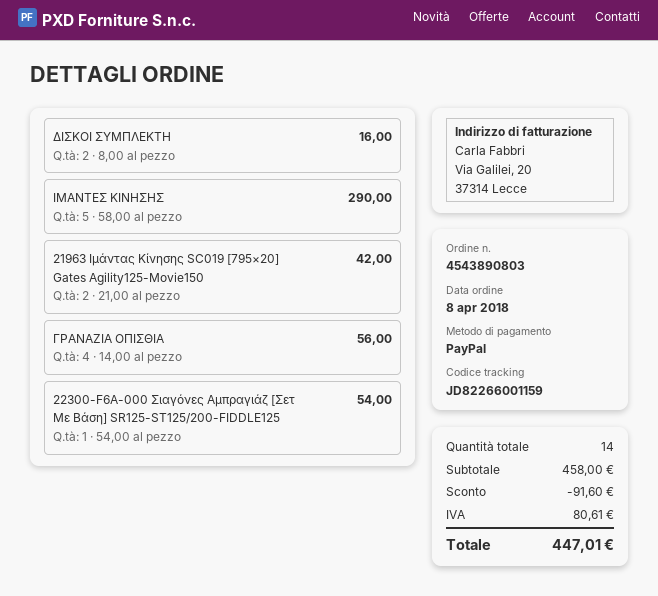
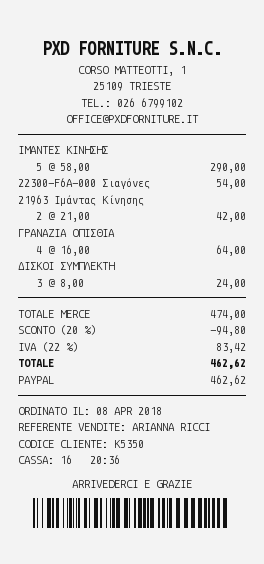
ΔΙΣΚΟΙ ΣΥΜΠΛΕΚΤΗ: 2 x 8.00 = 16.00 -> 3 x 8.00 = 24.00
ΓΡΑΝΑΖΙΑ ΟΠΙΣΘΙΑ: 4 x 14.00 = 56.00 -> 4 x 16.00 = 64.00
subtotal: 458.00 -> 474.00
discount: 91.60 -> 94.80
tax: 80.61 -> 83.42
total: 447.01 -> 462.62

